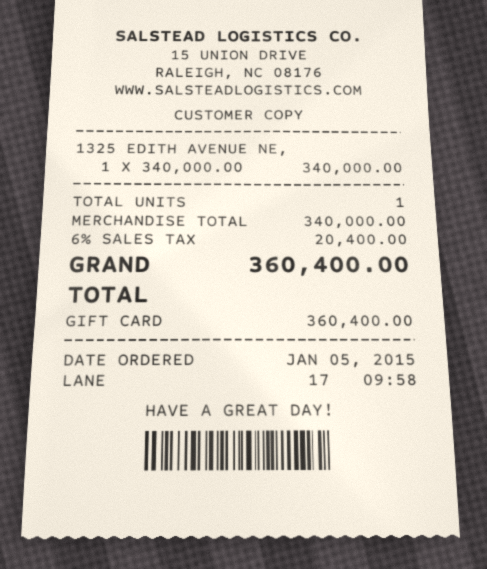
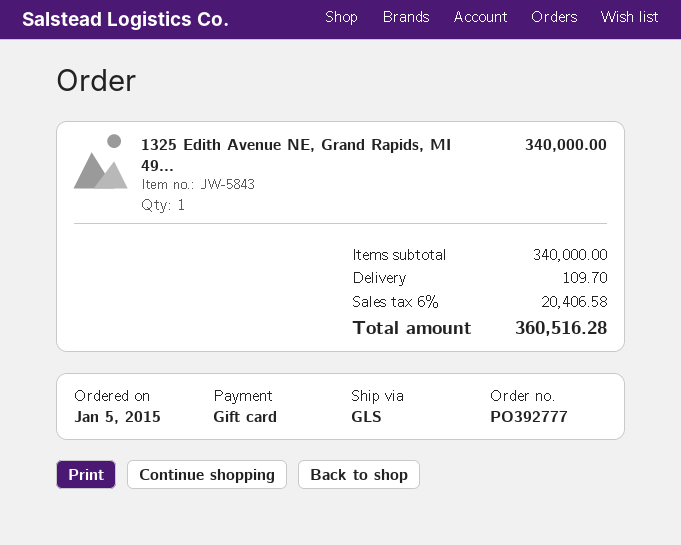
shipping: none -> 109.70
tax: 6% = 20400.00 -> 6% = 20406.58
total: 360400.00 -> 360516.28

